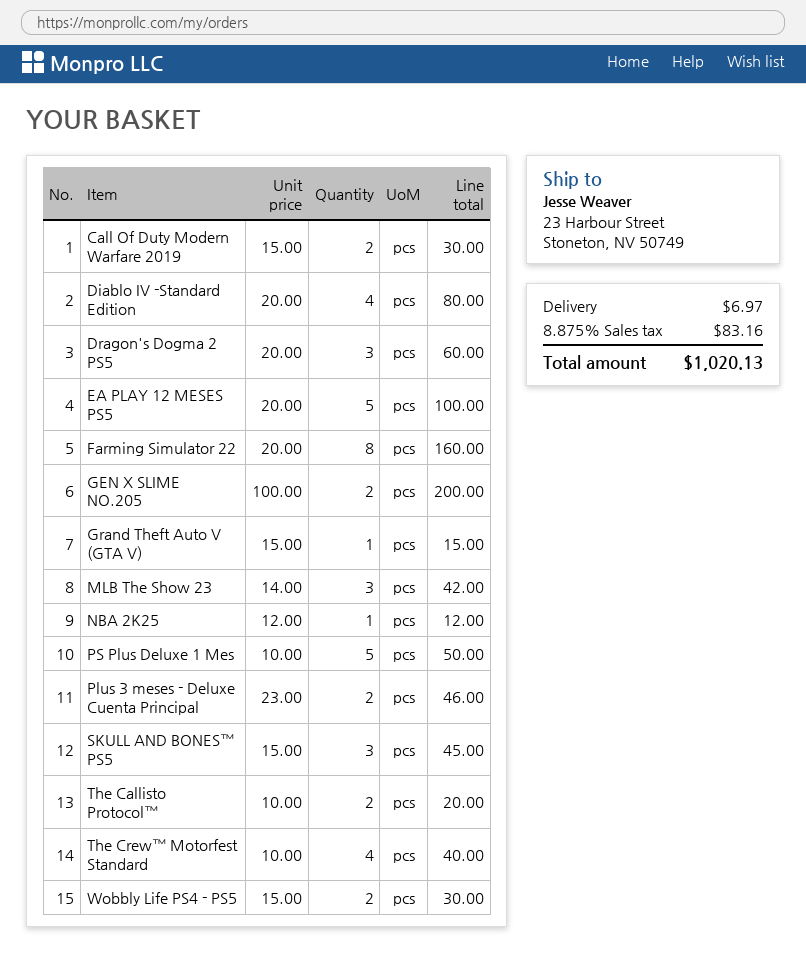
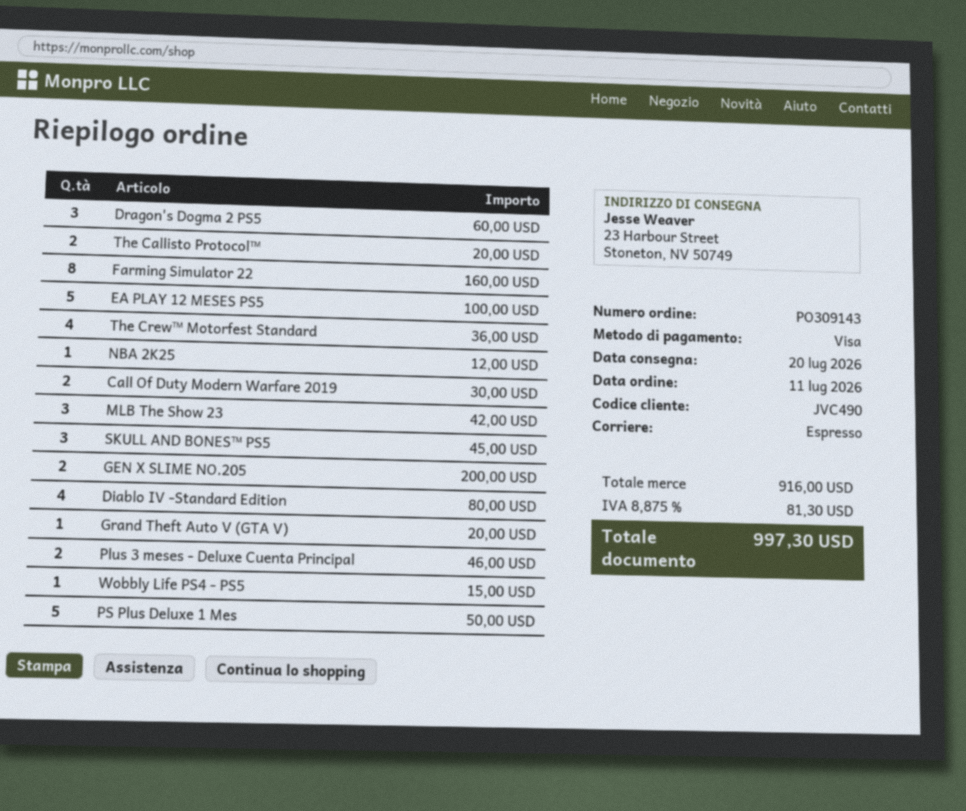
Grand Theft Auto V (GTA V): 1 for 15.00 -> 1 for 20.00
The Crew™ Motorfest Standard: 4 for 40.00 -> 4 for 36.00
Wobbly Life PS4 - PS5: 2 for 30.00 -> 1 for 15.00
shipping: 6.97 -> none
tax: 8.875% = 83.16 -> 8.875% = 81.30
total: 1020.13 -> 997.30

